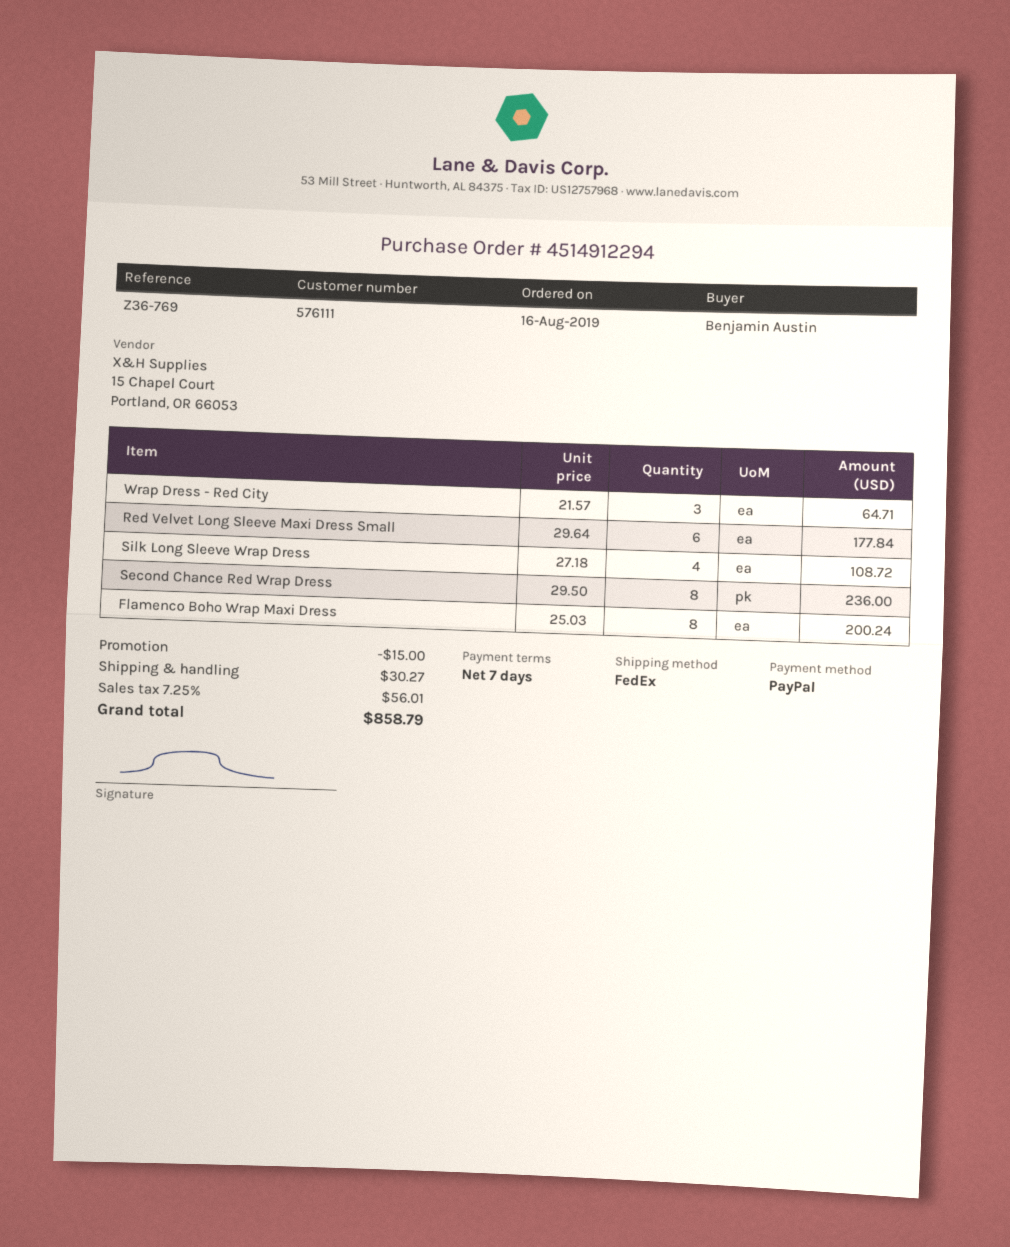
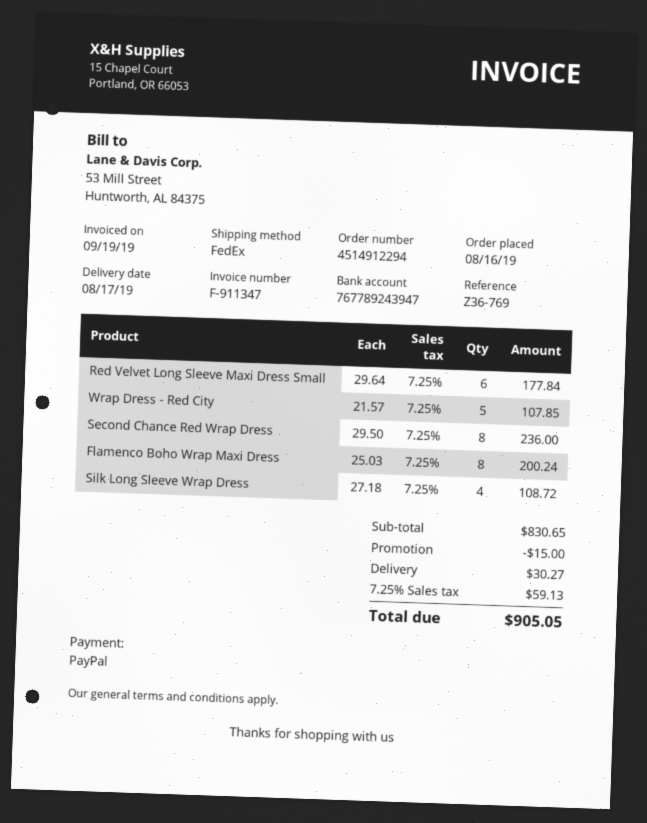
Wrap Dress - Red City: 3 x 21.57 = 64.71 -> 5 x 21.57 = 107.85
tax: 7.25% = 56.01 -> 7.25% = 59.13
total: 858.79 -> 905.05

